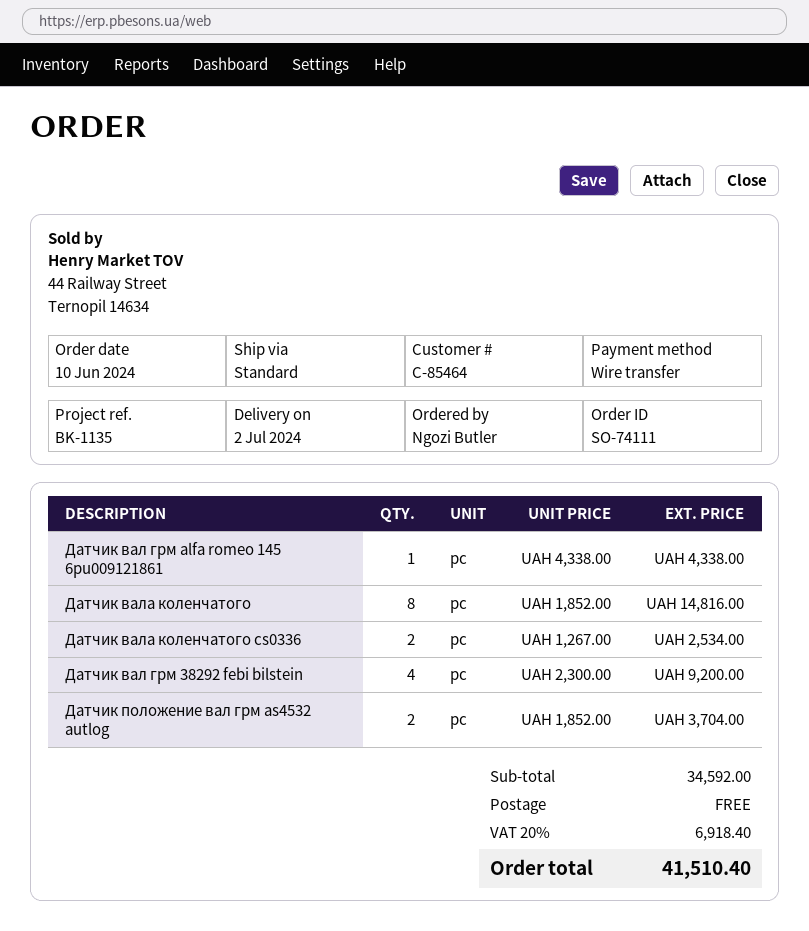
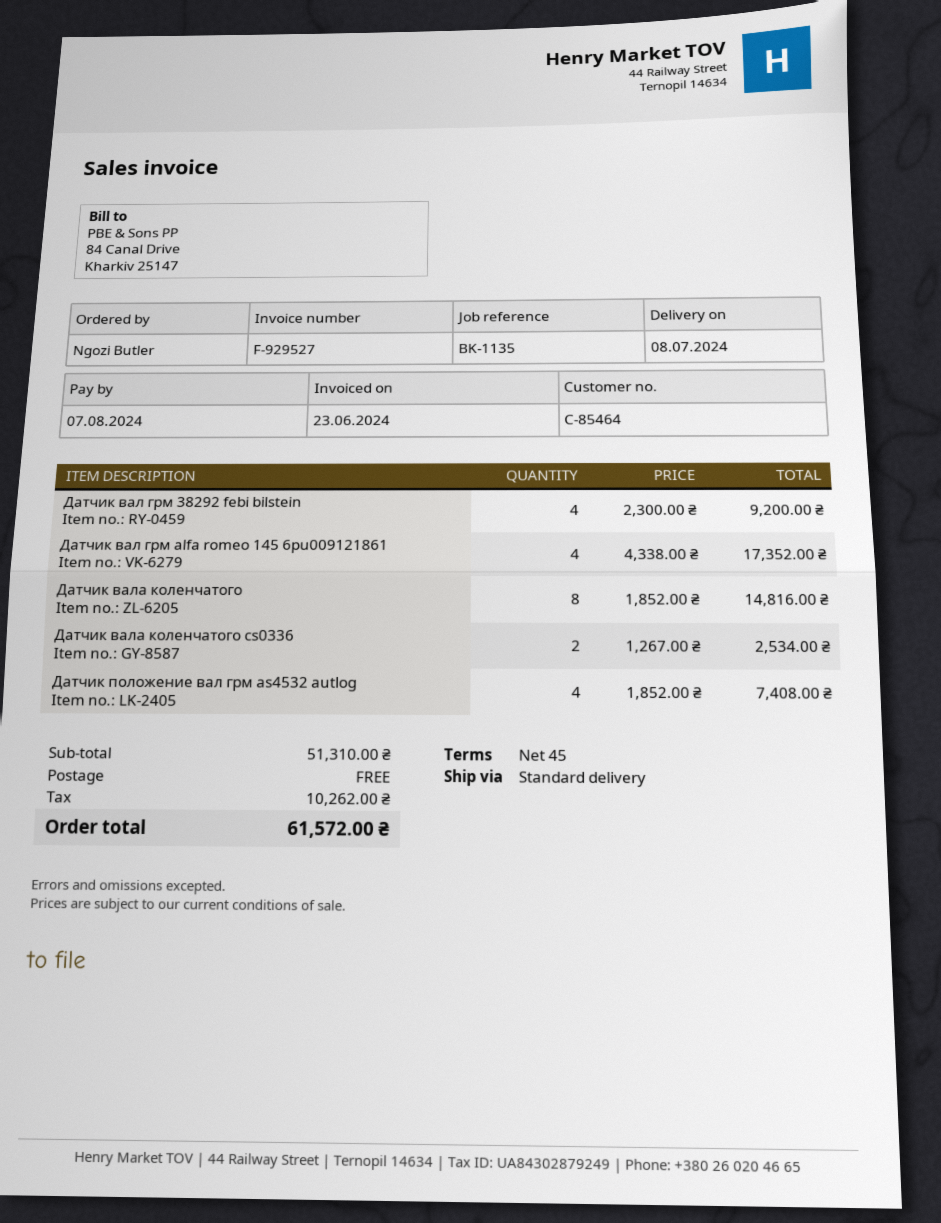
delivery date: 2024-07-02 -> 2024-07-08
Датчик вал грм alfa romeo 145 6pu009121861: 1 x 4338.00 = 4338.00 -> 4 x 4338.00 = 17352.00
Датчик положение вал грм as4532 autlog: 2 x 1852.00 = 3704.00 -> 4 x 1852.00 = 7408.00
subtotal: 34592.00 -> 51310.00
tax: 6918.40 -> 10262.00
total: 41510.40 -> 61572.00

